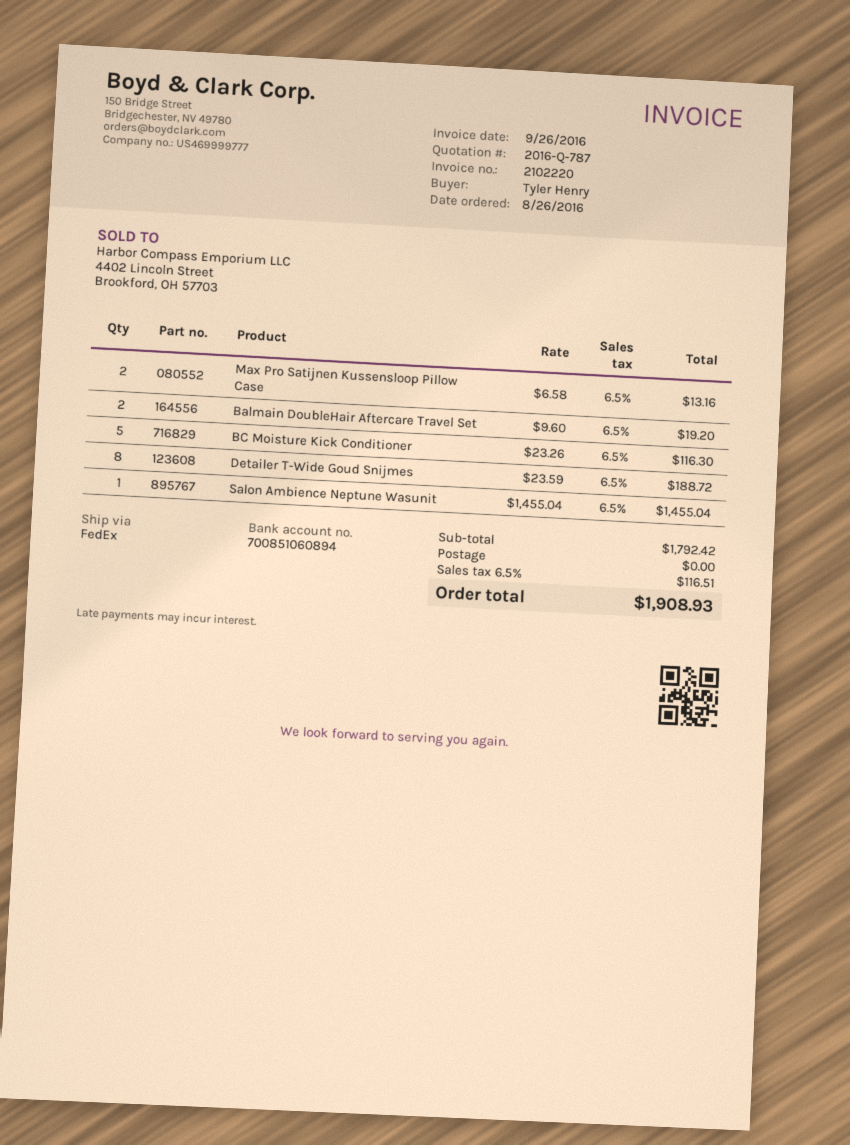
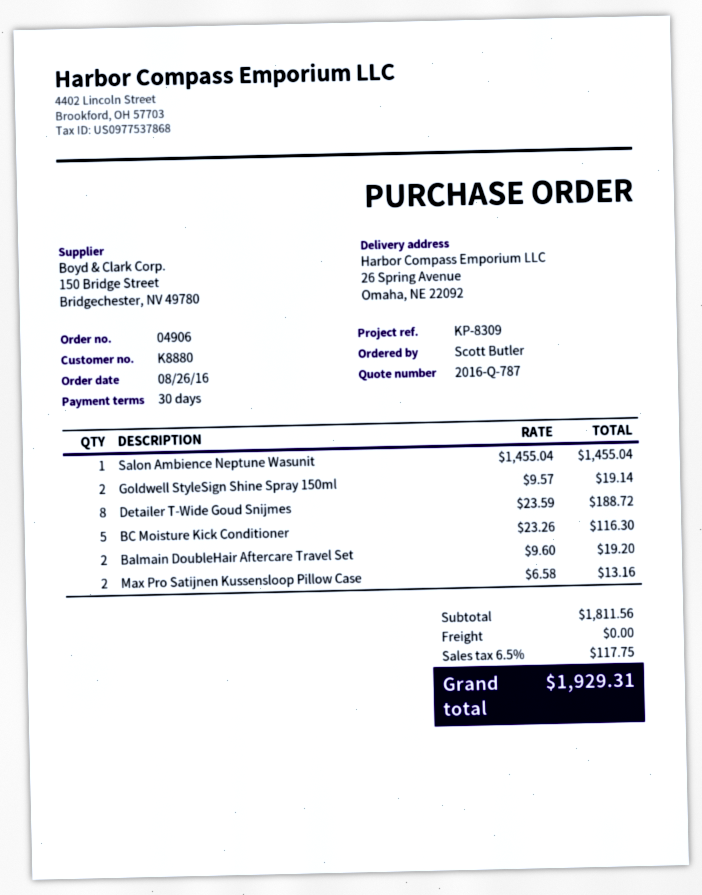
ordered by: Tyler Henry -> Scott Butler
Goldwell StyleSign Shine Spray 150ml: none -> 2 x 9.57 = 19.14
subtotal: 1792.42 -> 1811.56
tax: 6.5% = 116.51 -> 6.5% = 117.75
total: 1908.93 -> 1929.31

